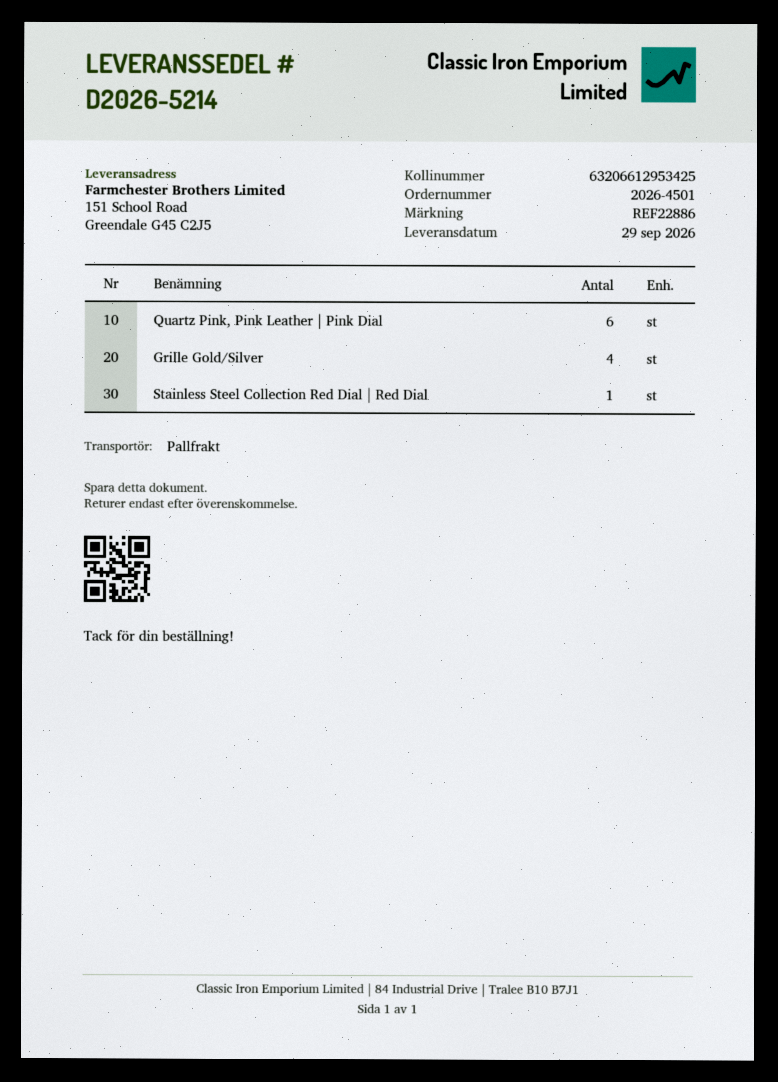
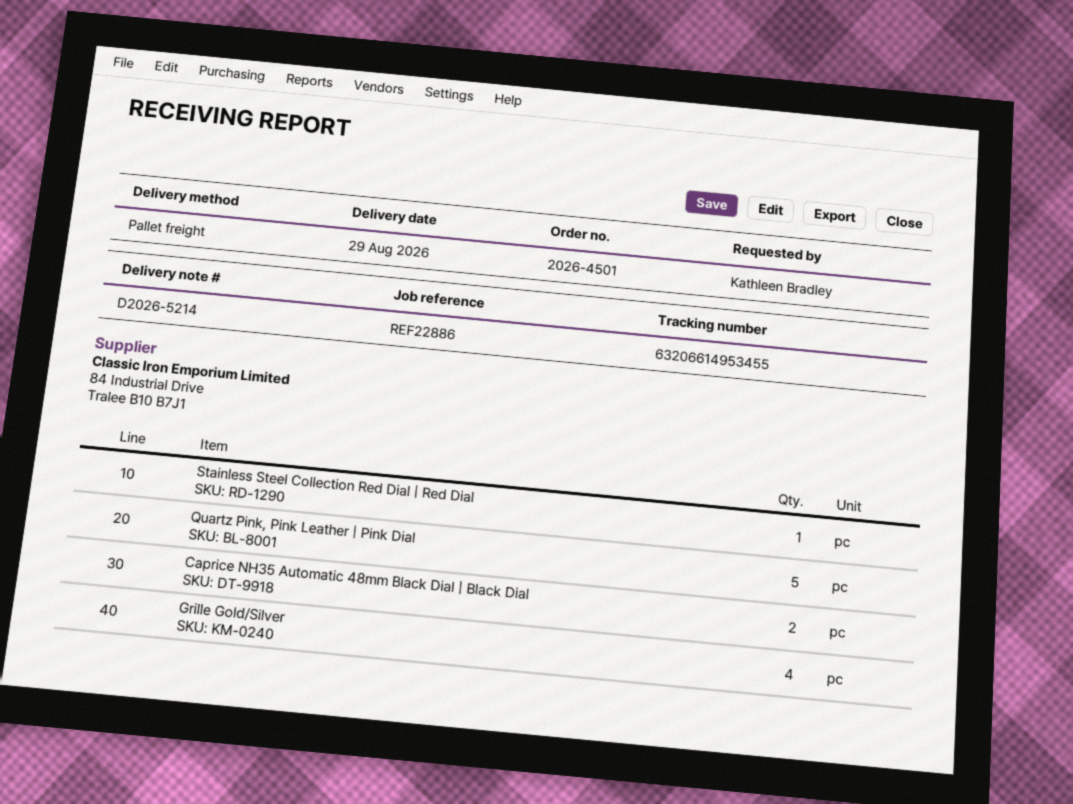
delivery date: 2026-09-29 -> 2026-08-29
tracking number: 63206612953425 -> 63206614953455
Quartz Pink, Pink Leather | Pink Dial: 6 -> 5
Caprice NH35 Automatic 48mm Black Dial | Black Dial: none -> 2

